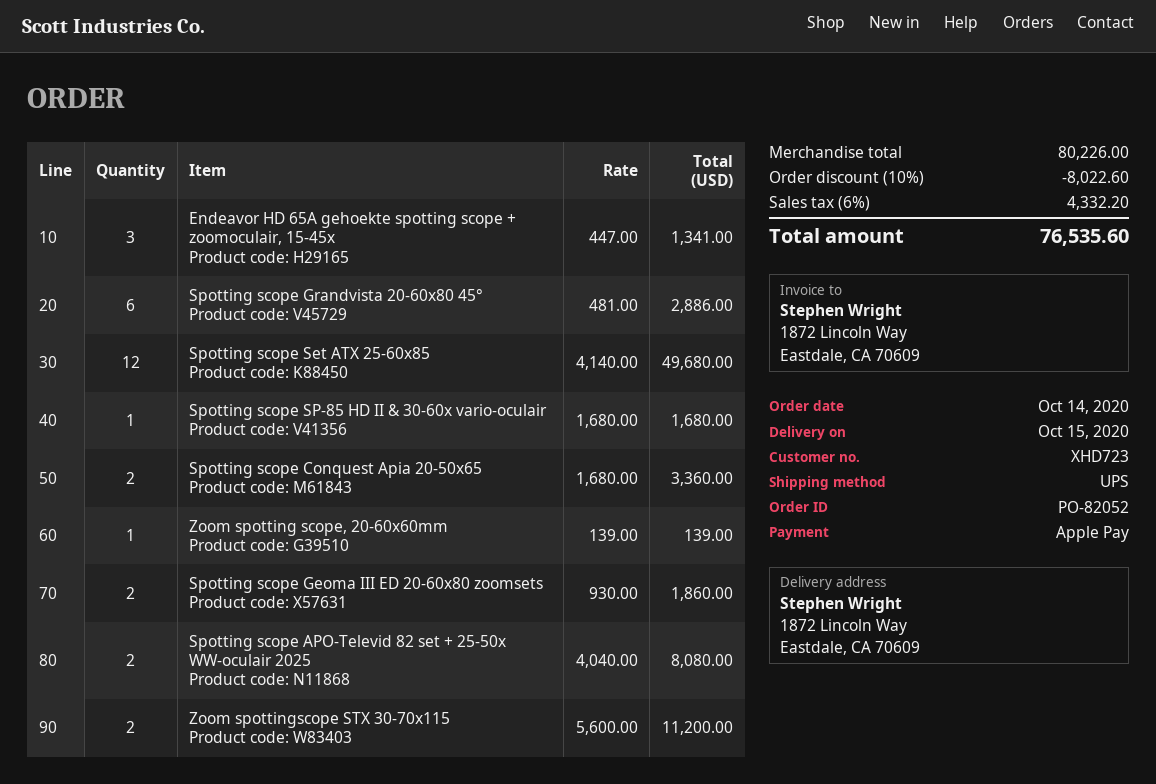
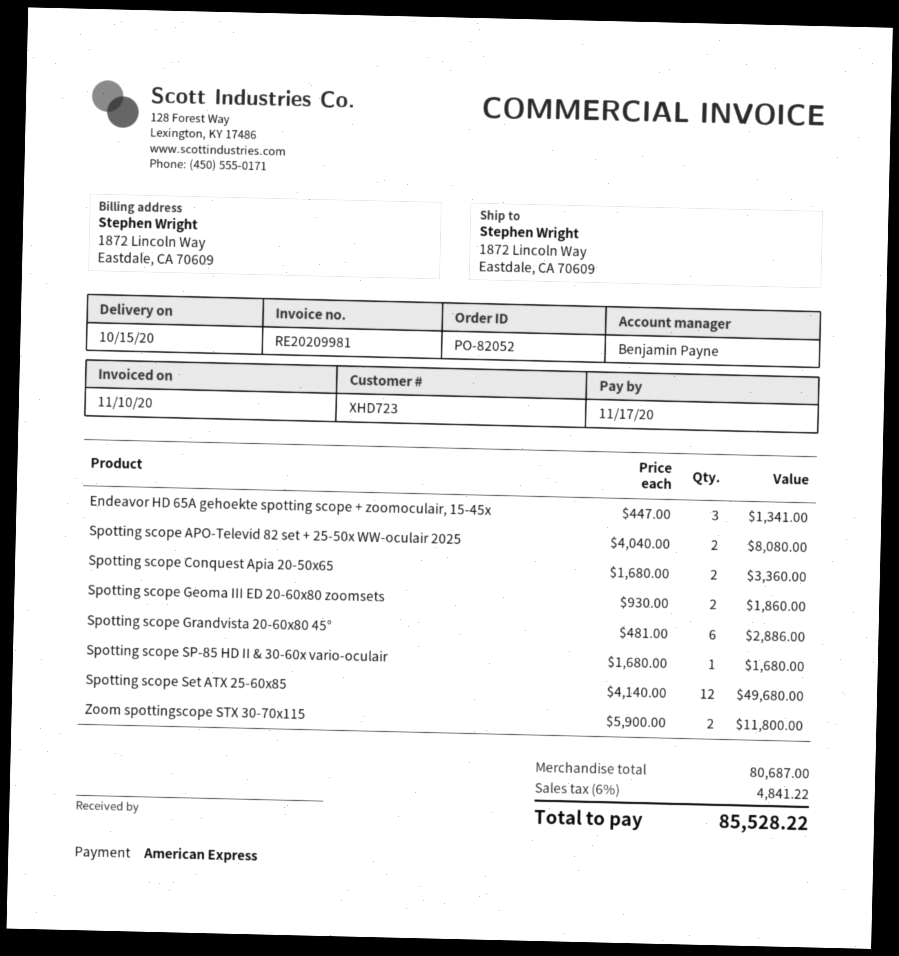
payment method: Apple Pay -> American Express
Zoom spotting scope, 20-60x60mm: 1 x 139.00 = 139.00 -> none
Zoom spottingscope STX 30-70x115: 2 x 5600.00 = 11200.00 -> 2 x 5900.00 = 11800.00
subtotal: 80226.00 -> 80687.00
discount: 10% = 8022.60 -> none
tax: 6% = 4332.20 -> 6% = 4841.22
total: 76535.60 -> 85528.22

